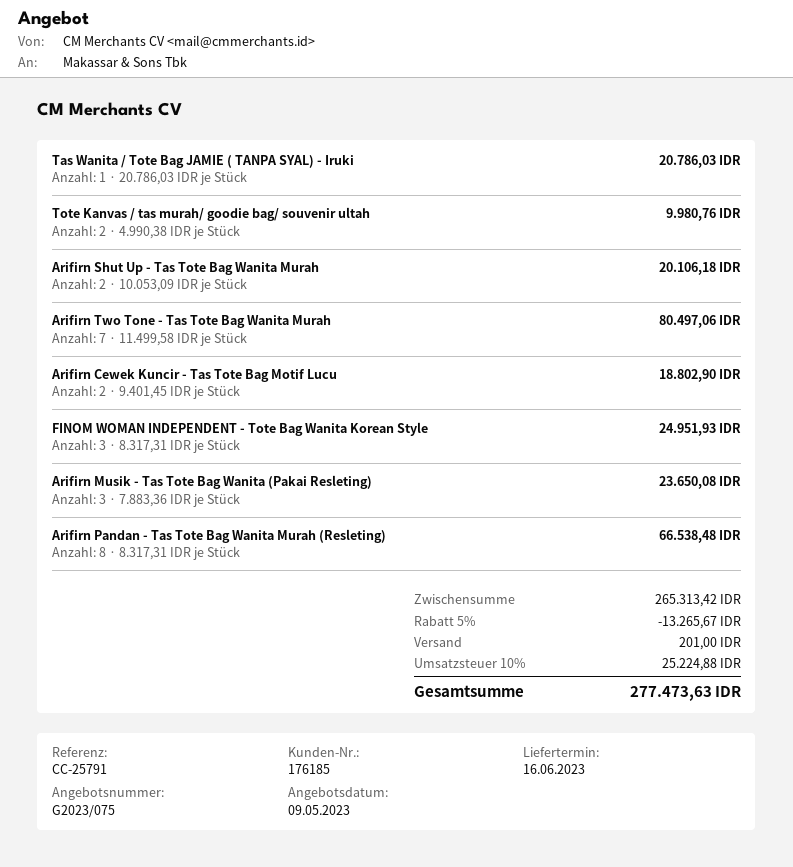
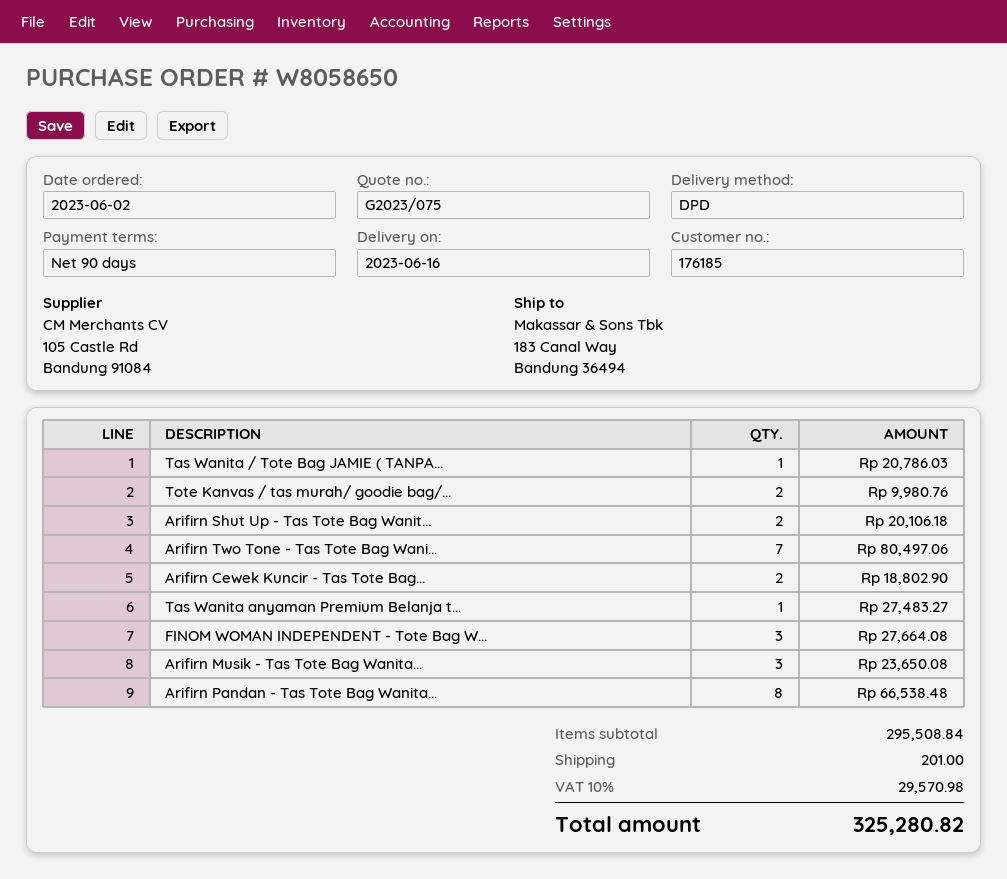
FINOM WOMAN INDEPENDENT - Tote Bag Wanita Korean Style: 3 for 24951.93 -> 3 for 27664.08
Tas Wanita anyaman Premium Belanja t...: none -> 1 for 27483.27
subtotal: 265313.42 -> 295508.84
discount: 5% = 13265.67 -> none
tax: 10% = 25224.88 -> 10% = 29570.98
total: 277473.63 -> 325280.82

